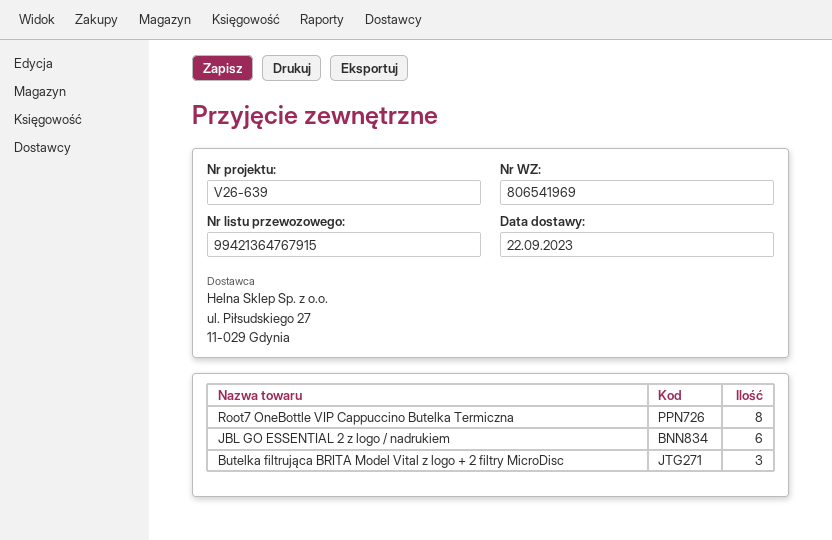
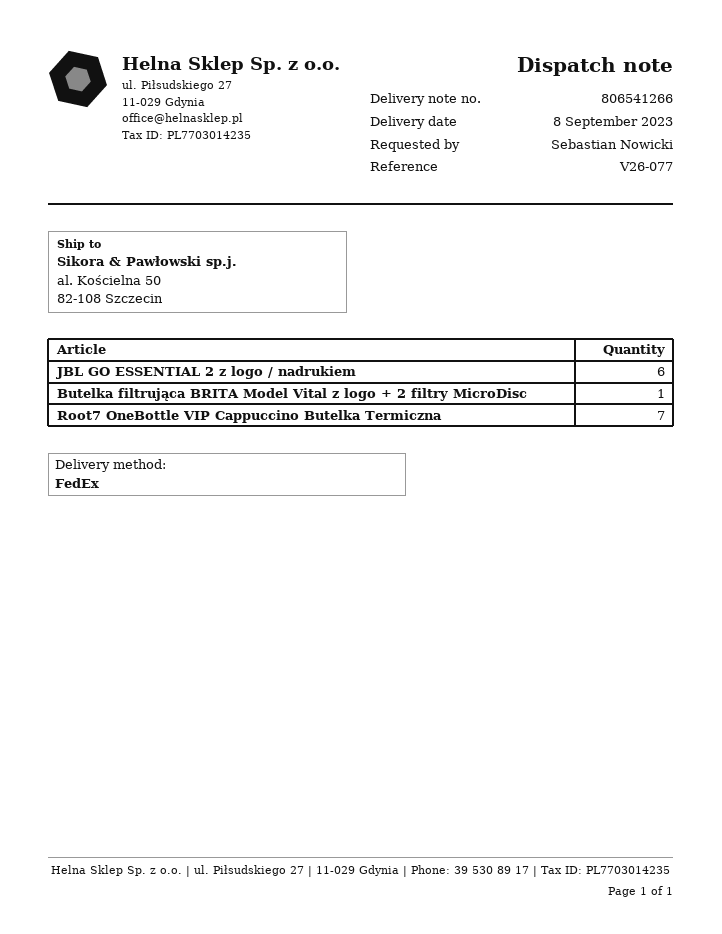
delivery note number: 806541969 -> 806541266
delivery date: 2023-09-22 -> 2023-09-08
reference: V26-639 -> V26-077
Root7 OneBottle VIP Cappuccino Butelka Termiczna: 8 -> 7
Butelka filtrująca BRITA Model Vital z logo + 2 filtry MicroDisc: 3 -> 1

